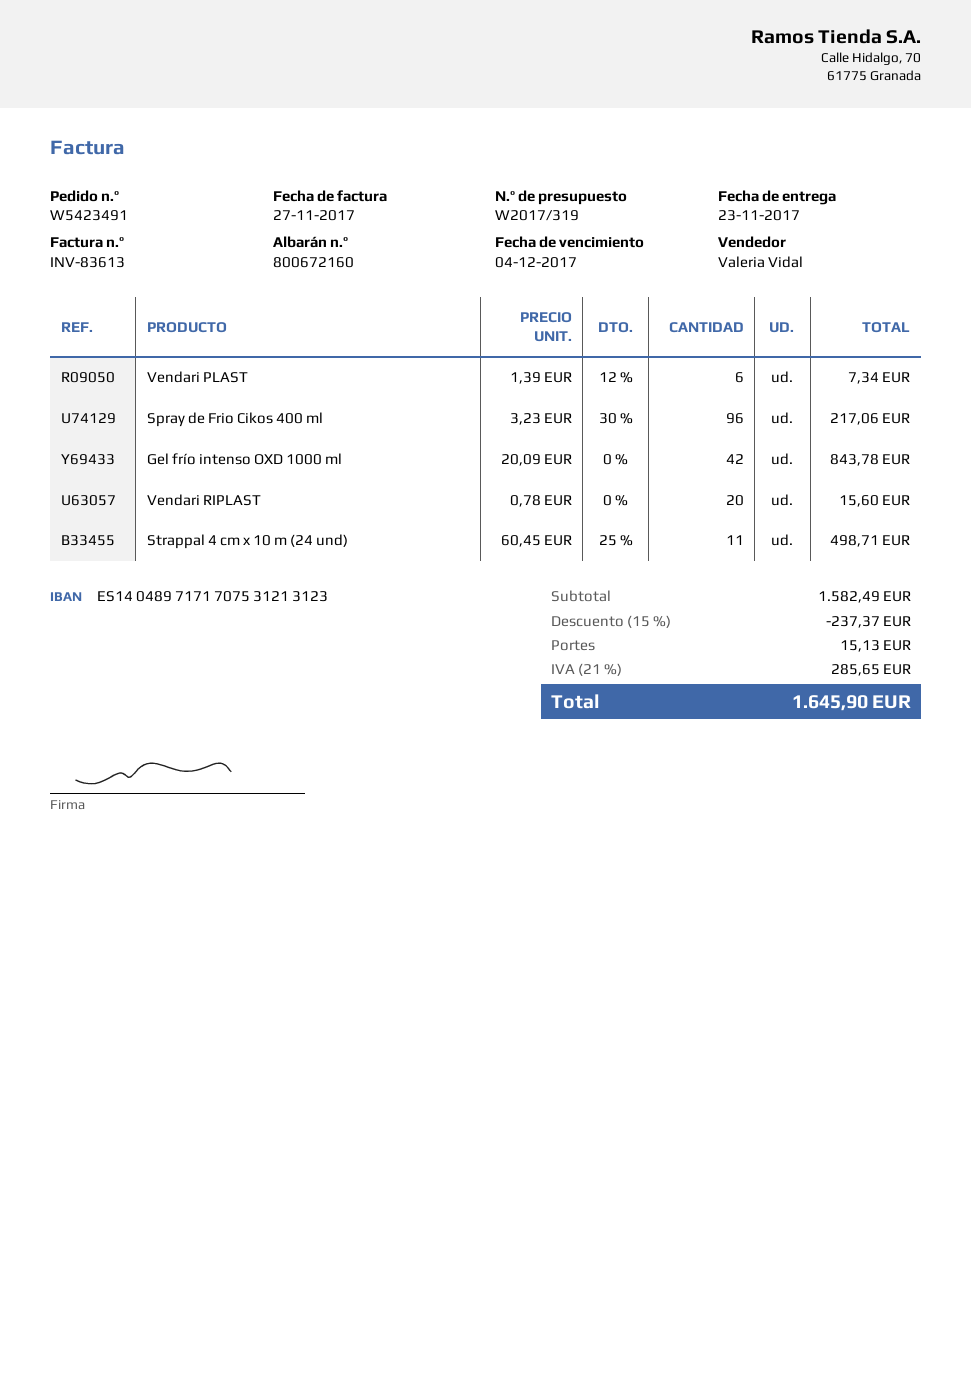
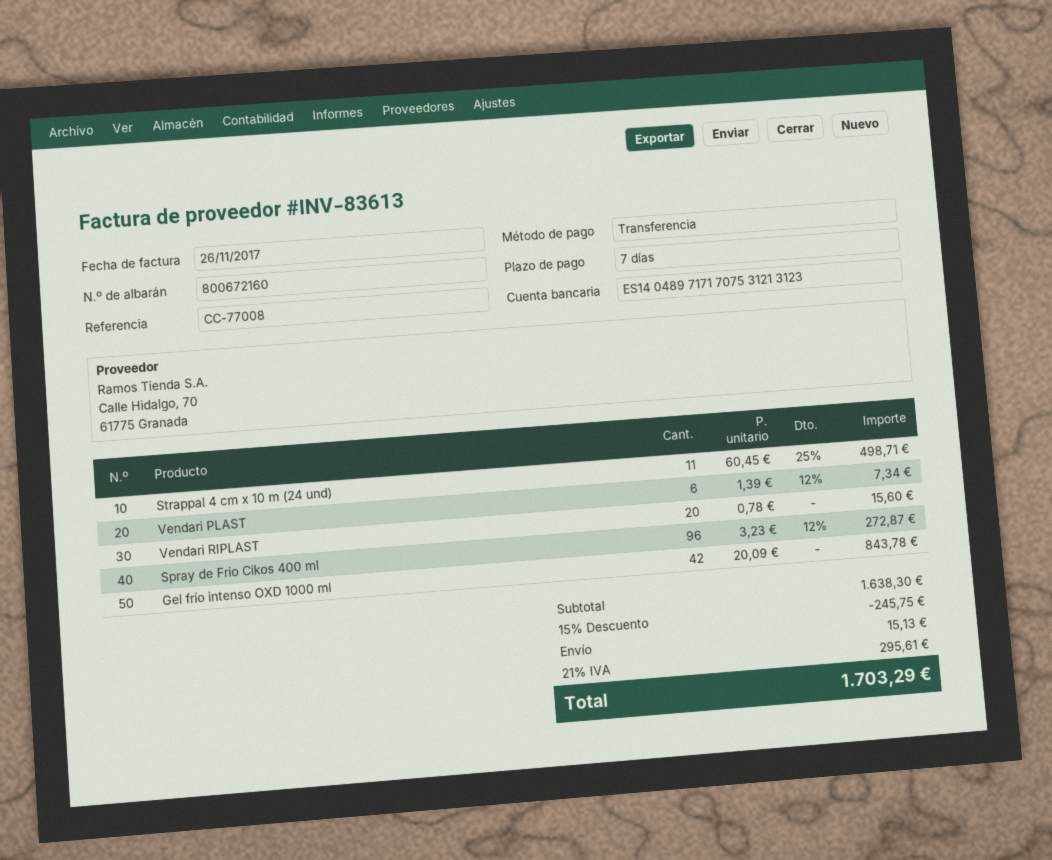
invoice date: 2017-11-27 -> 2017-11-26
Spray de Frio Cikos 400 ml: 96 x 3.23 - 30% = 217.06 -> 96 x 3.23 - 12% = 272.87
subtotal: 1582.49 -> 1638.30
discount: 15% = 237.37 -> 15% = 245.75
tax: 21% = 285.65 -> 21% = 295.61
total: 1645.90 -> 1703.29

